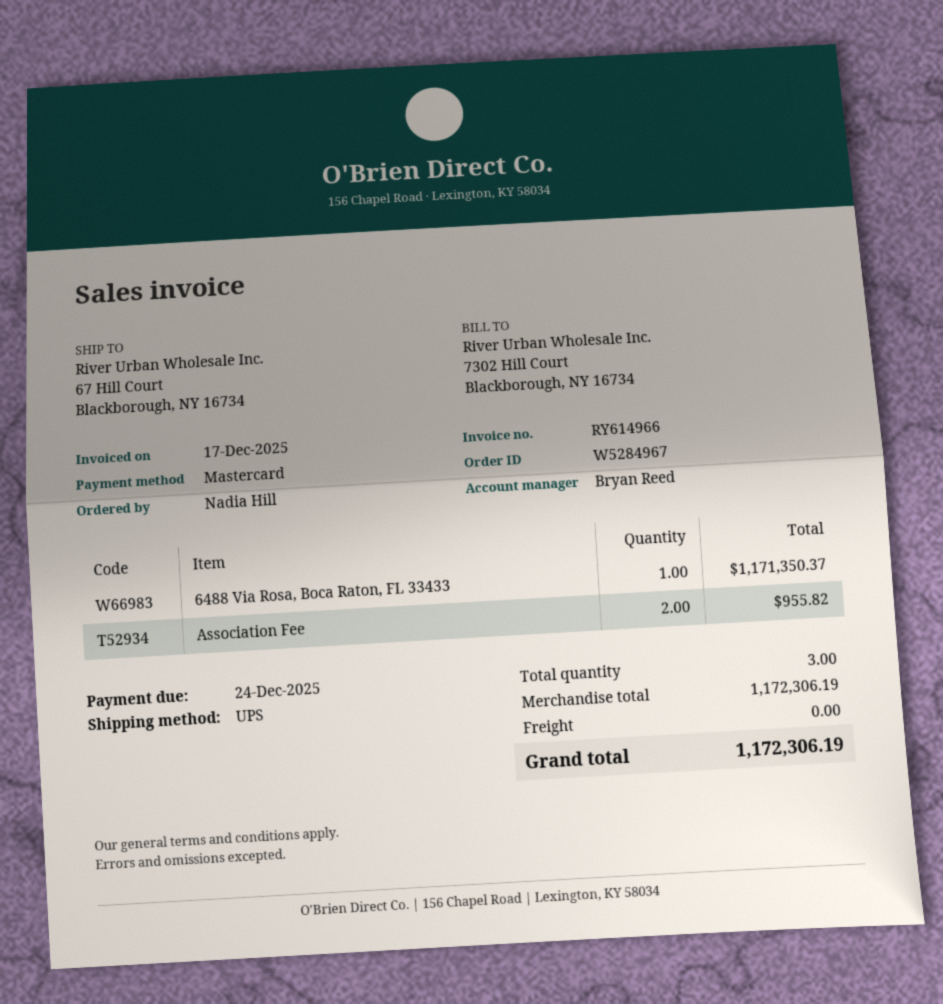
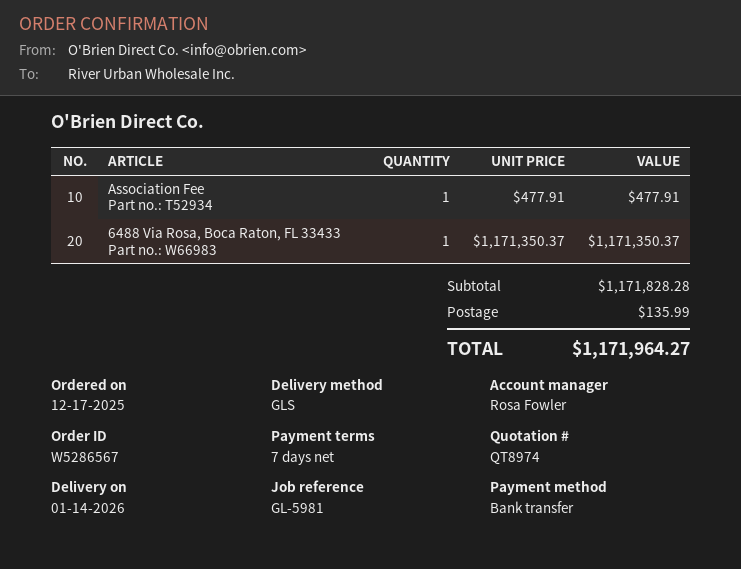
order number: W5284967 -> W5286567
sales rep: Bryan Reed -> Rosa Fowler
payment method: Mastercard -> bank transfer
shipping method: UPS -> GLS
Association Fee: 2 for 955.82 -> 1 for 477.91
subtotal: 1172306.19 -> 1171828.28
shipping: 0.00 -> 135.99
total: 1172306.19 -> 1171964.27

